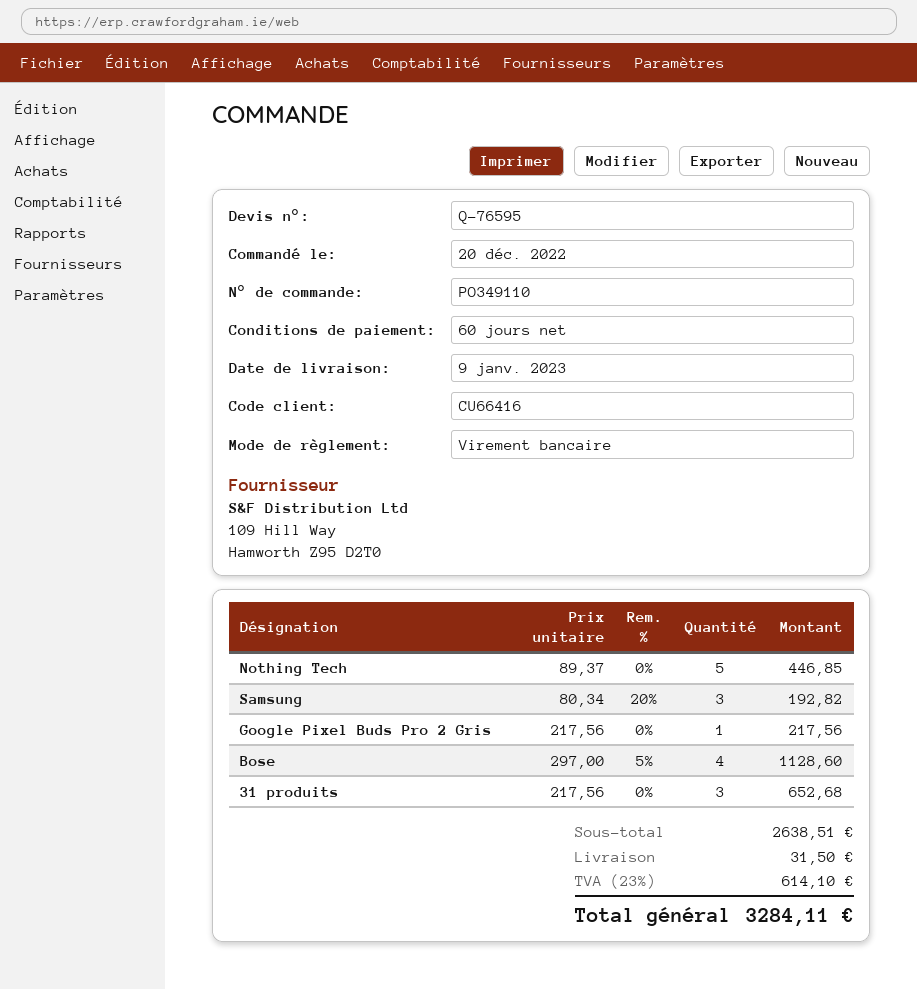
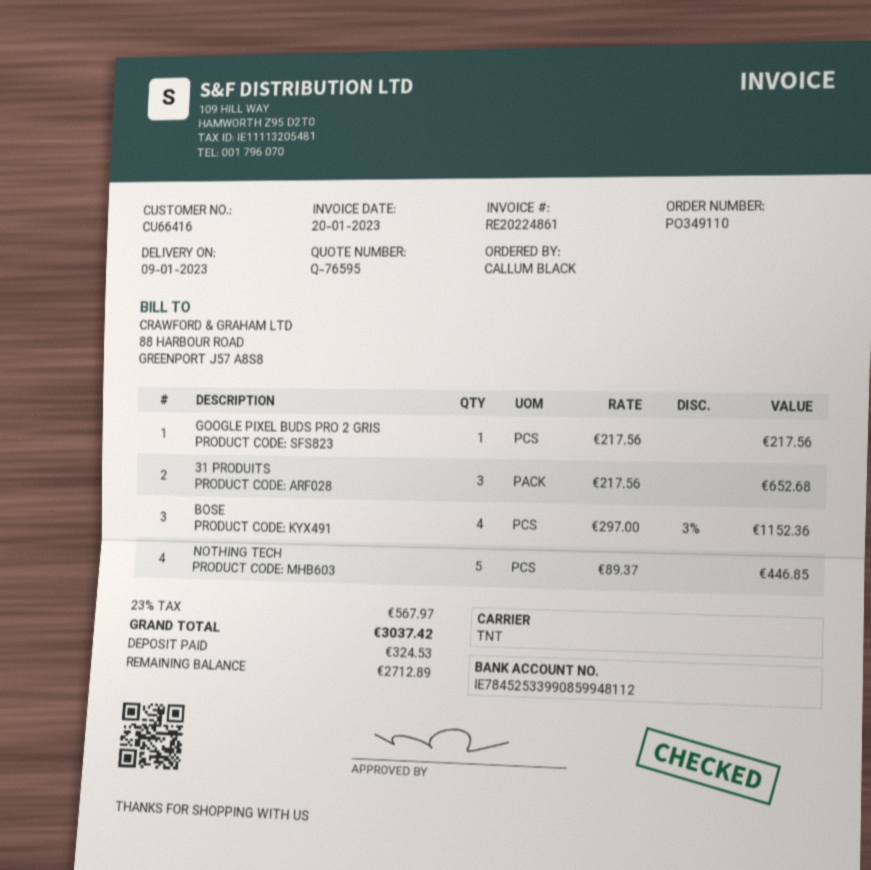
Samsung: 3 x 80.34 - 20% = 192.82 -> none
Bose: 4 x 297.00 - 5% = 1128.60 -> 4 x 297.00 - 3% = 1152.36
shipping: 31.50 -> none
tax: 23% = 614.10 -> 23% = 567.97
total: 3284.11 -> 3037.42

